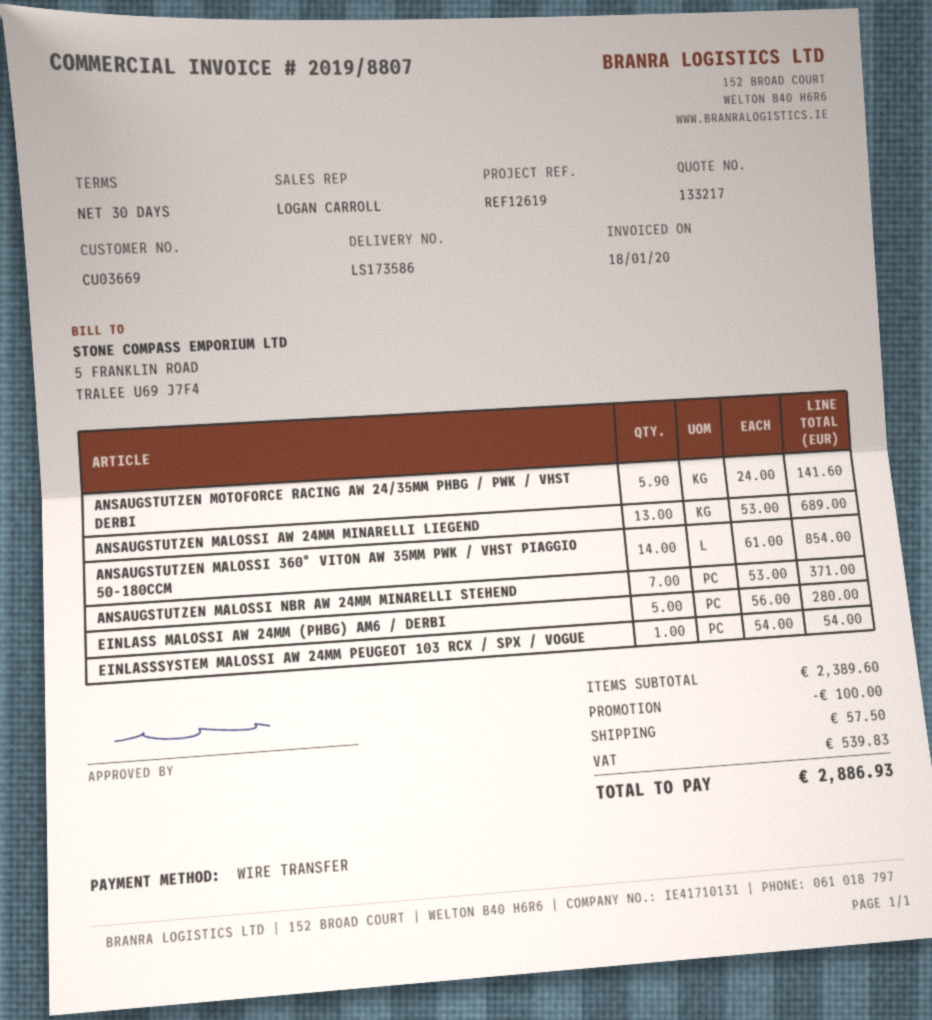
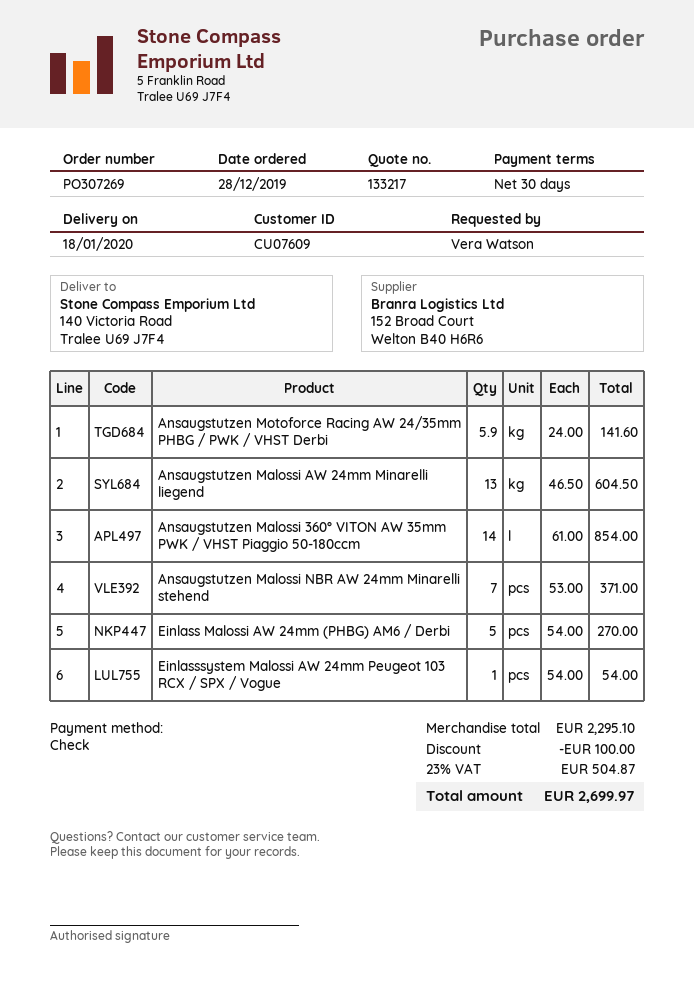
customer number: CU03669 -> CU07609
payment method: bank transfer -> cheque
ANSAUGSTUTZEN MALOSSI AW 24MM MINARELLI LIEGEND: 13 x 53.00 = 689.00 -> 13 x 46.50 = 604.50
EINLASS MALOSSI AW 24MM (PHBG) AM6 / DERBI: 5 x 56.00 = 280.00 -> 5 x 54.00 = 270.00
subtotal: 2389.60 -> 2295.10
shipping: 57.50 -> none
tax: 539.83 -> 504.87
total: 2886.93 -> 2699.97

